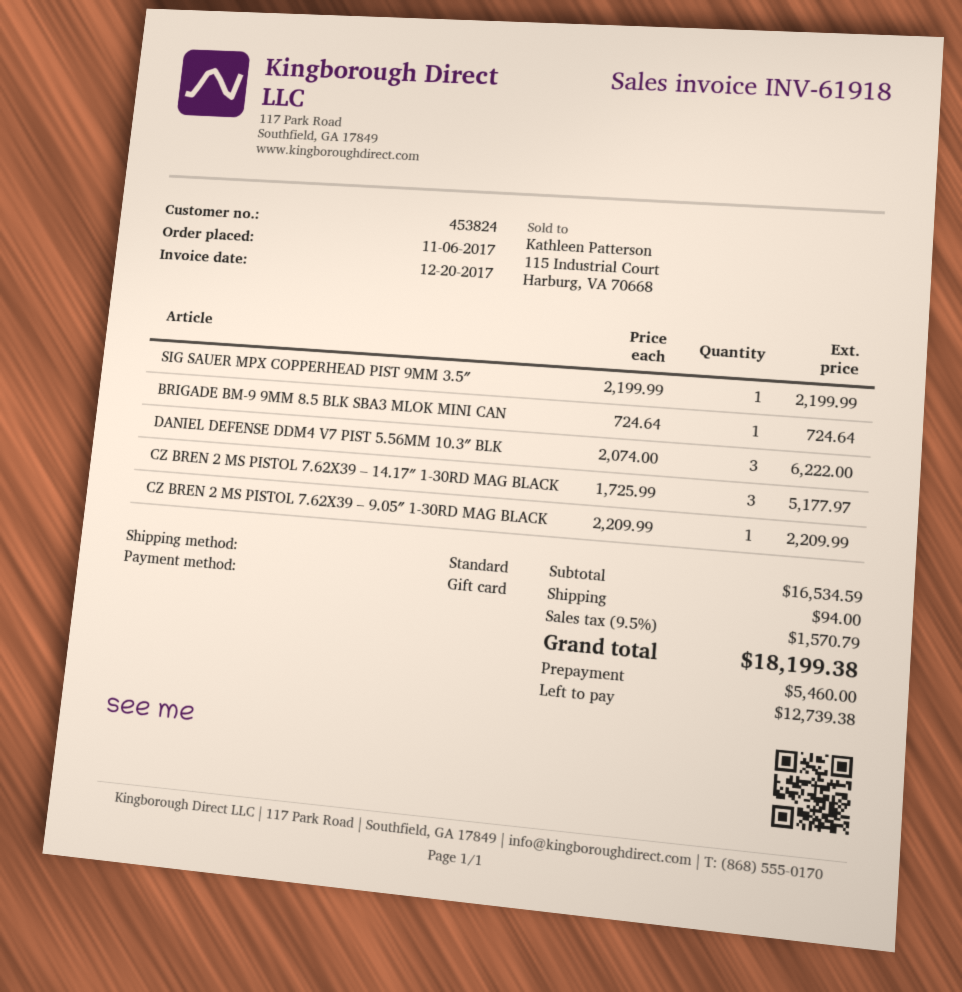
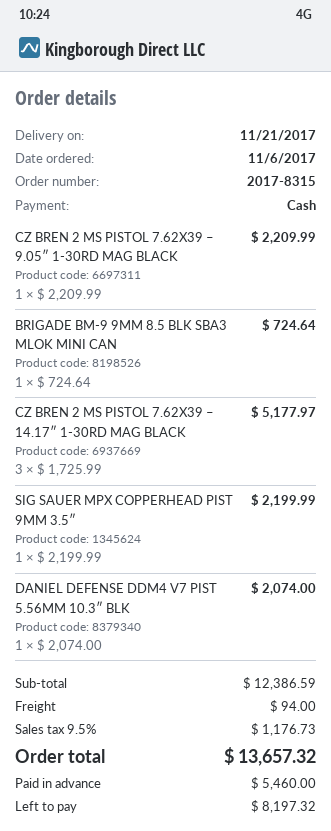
payment method: gift card -> cash
DANIEL DEFENSE DDM4 V7 PIST 5.56MM 10.3″ BLK: 3 x 2074.00 = 6222.00 -> 1 x 2074.00 = 2074.00
subtotal: 16534.59 -> 12386.59
tax: 9.5% = 1570.79 -> 9.5% = 1176.73
total: 18199.38 -> 13657.32
balance: 12739.38 -> 8197.32

